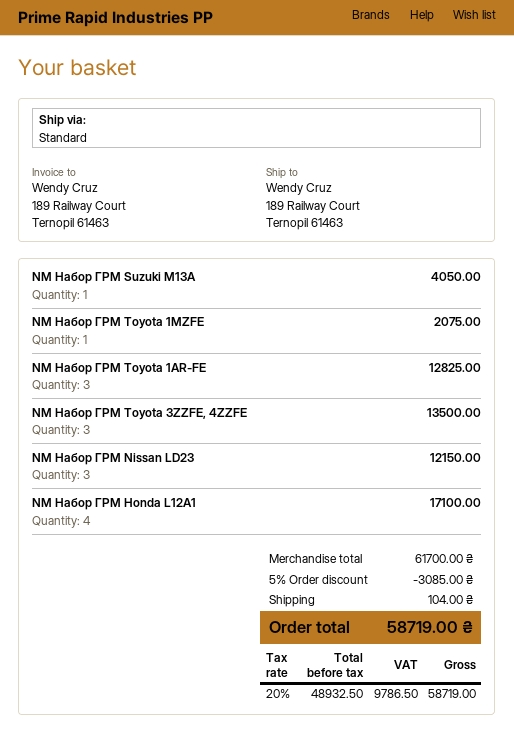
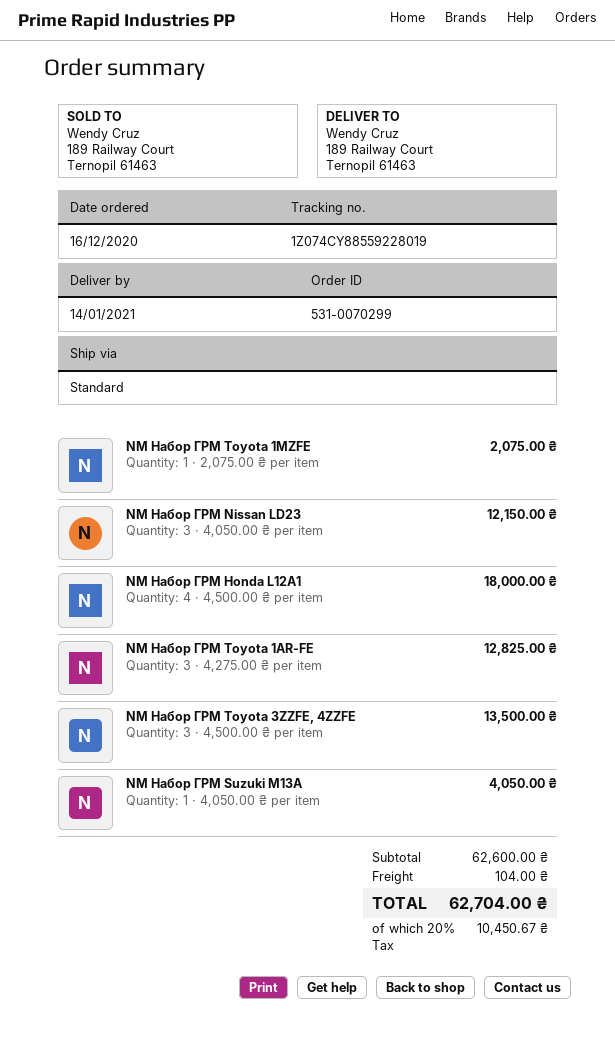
NM Набор ГРМ Honda L12A1: 4 for 17100.00 -> 4 for 18000.00
subtotal: 61700.00 -> 62600.00
discount: 5% = 3085.00 -> none
tax: 20% = 9786.50 -> 20% = 10450.67
total: 58719.00 -> 62704.00

